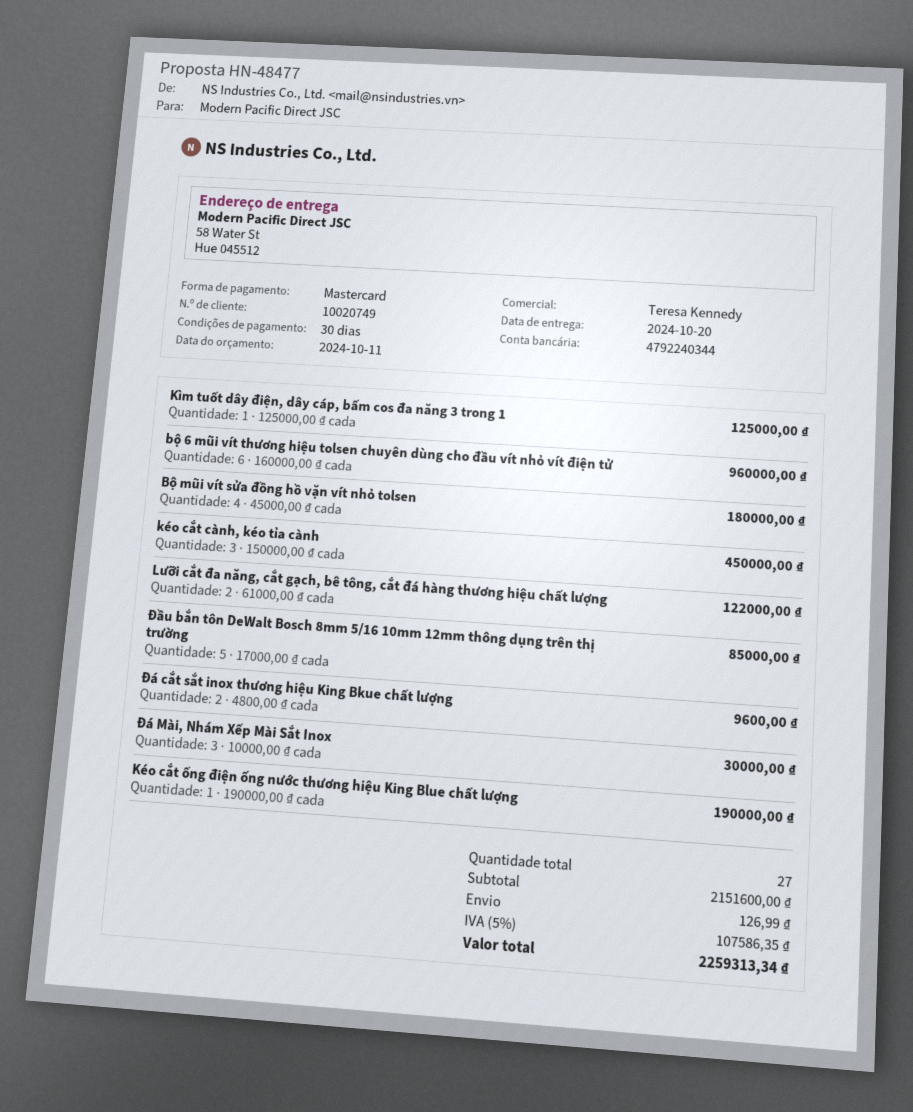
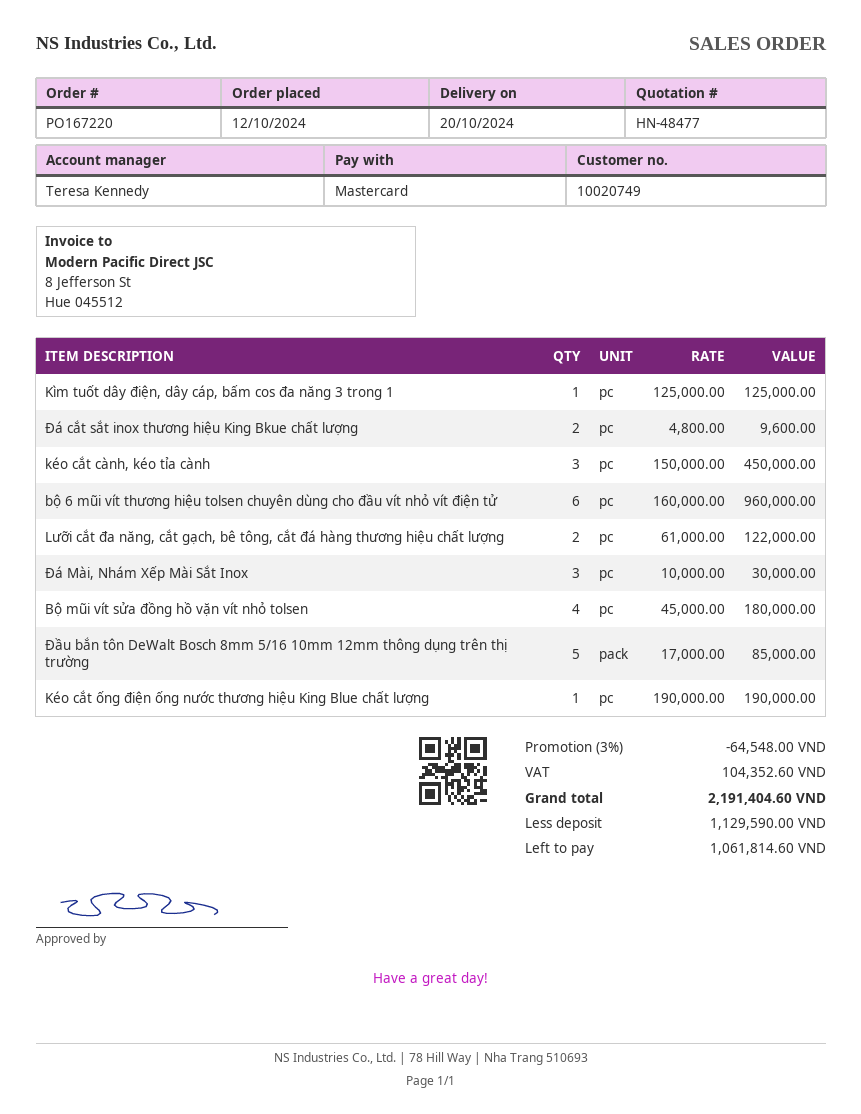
discount: none -> 3% = 64548.00
shipping: 126.99 -> none
tax: 107586.35 -> 104352.60
total: 2259313.34 -> 2191404.60

